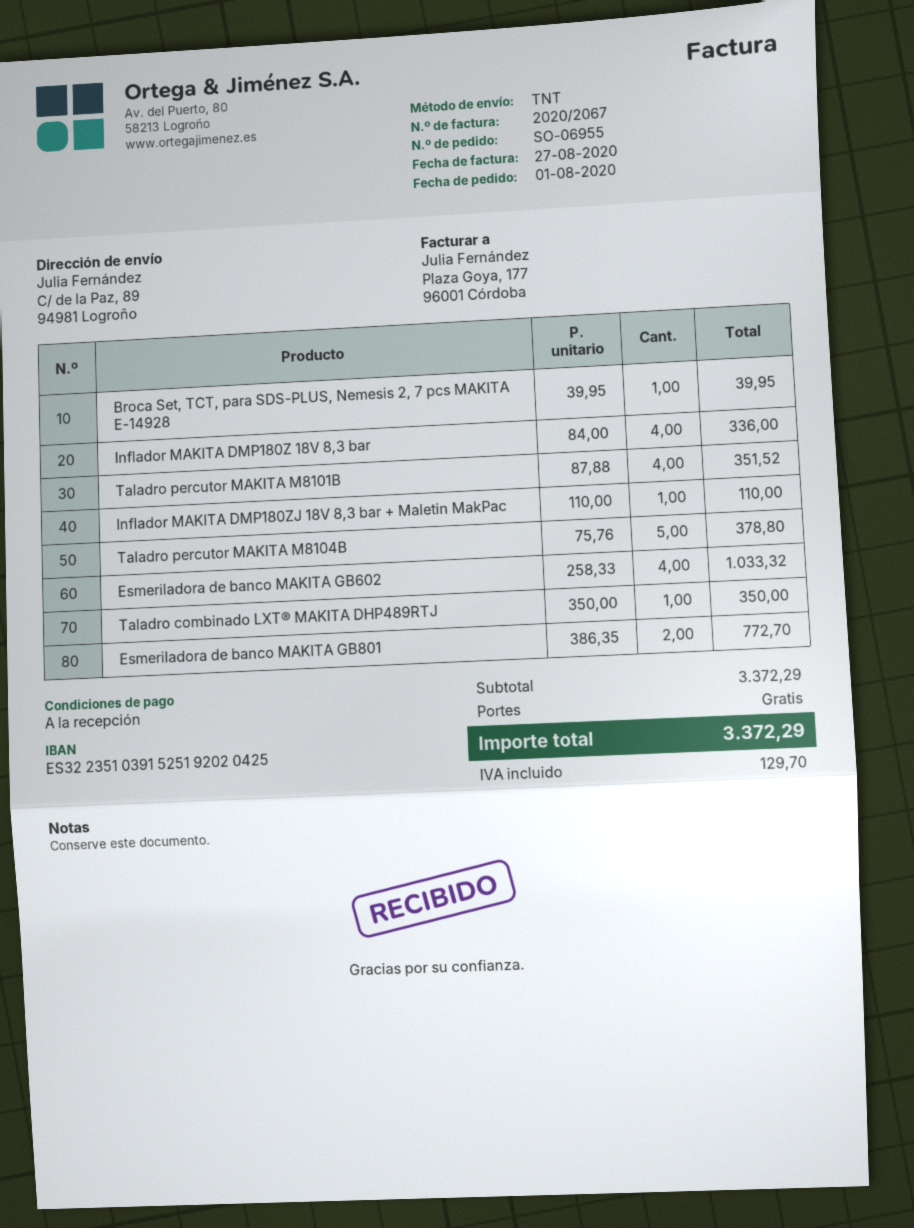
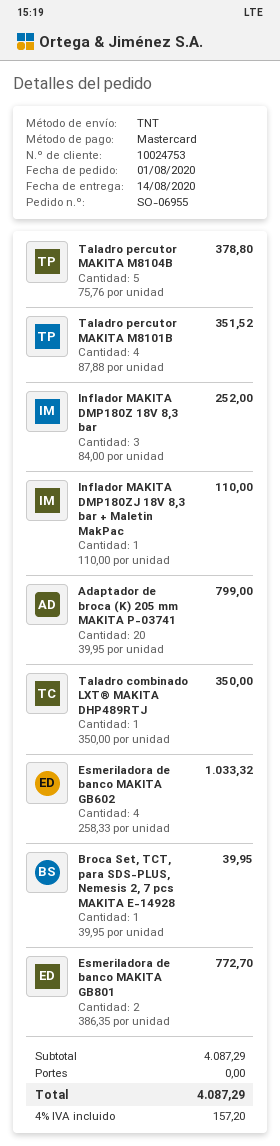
Inflador MAKITA DMP180Z 18V 8,3 bar: 4 x 84.00 = 336.00 -> 3 x 84.00 = 252.00
Adaptador de broca (K) 205 mm MAKITA P-03741: none -> 20 x 39.95 = 799.00
subtotal: 3372.29 -> 4087.29
tax: 129.70 -> 157.20
total: 3372.29 -> 4087.29

